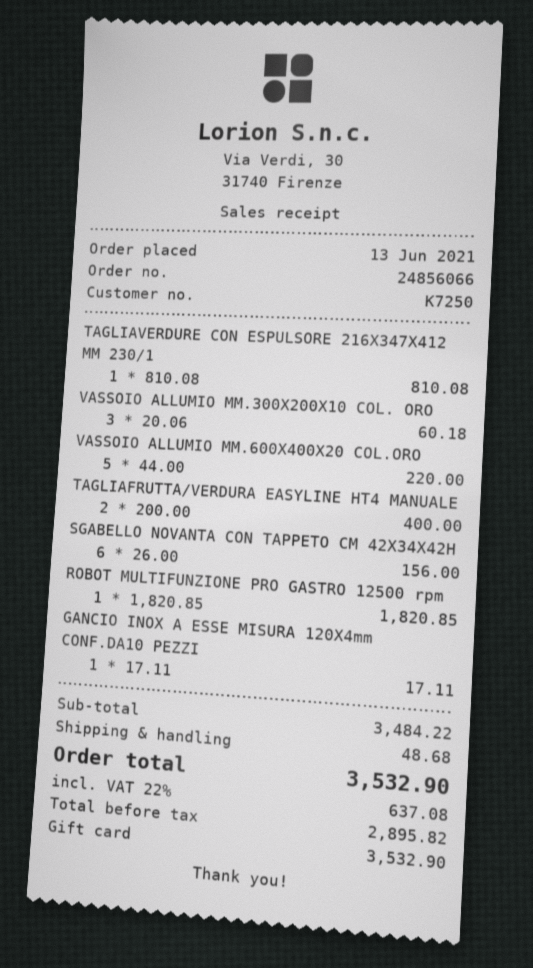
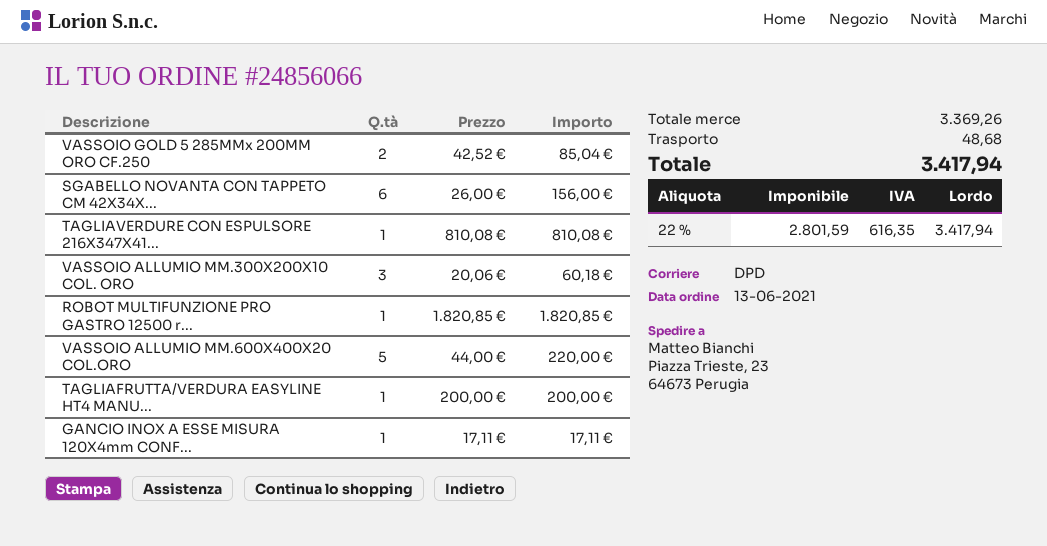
TAGLIAFRUTTA/VERDURA EASYLINE HT4 MANUALE: 2 x 200.00 = 400.00 -> 1 x 200.00 = 200.00
VASSOIO GOLD 5 285MMx 200MM ORO CF.250: none -> 2 x 42.52 = 85.04
subtotal: 3484.22 -> 3369.26
net: 2895.82 -> 2801.59
tax: 22% = 637.08 -> 22% = 616.35
total: 3532.90 -> 3417.94

